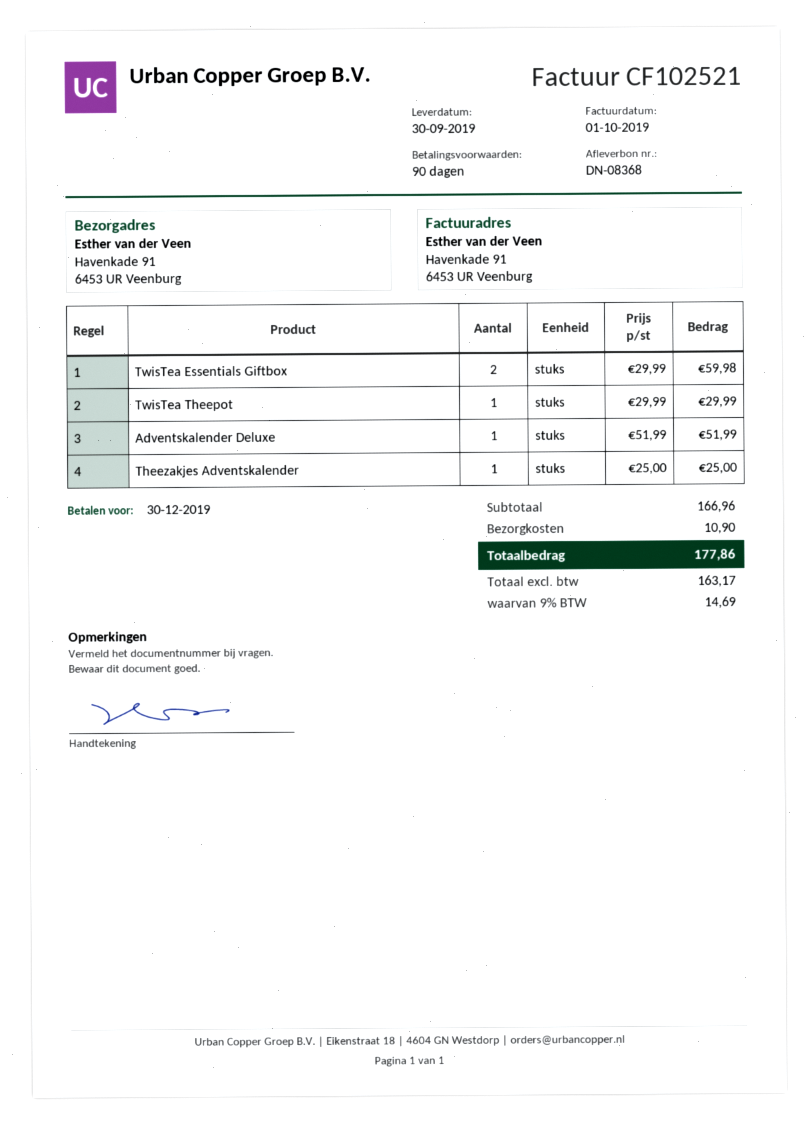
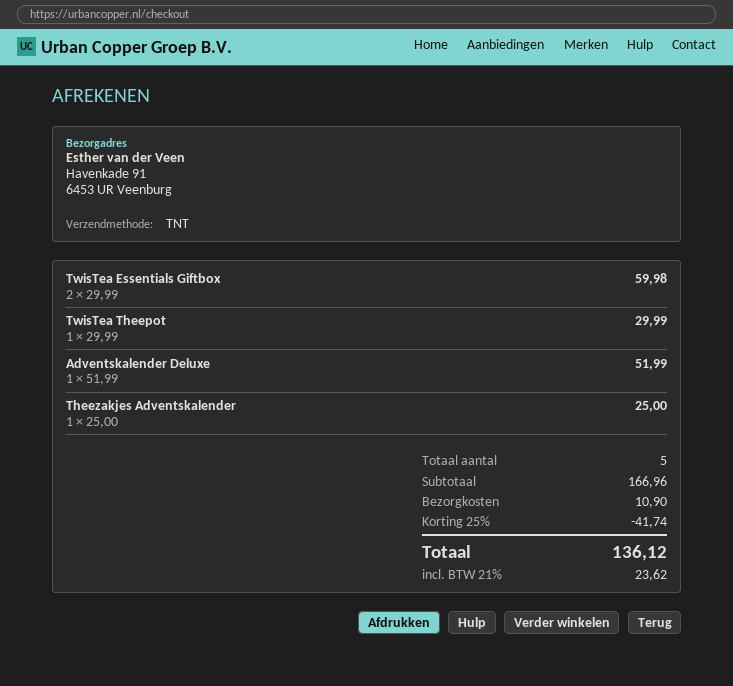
discount: none -> 25% = 41.74
tax: 9% = 14.69 -> 21% = 23.62
total: 177.86 -> 136.12

